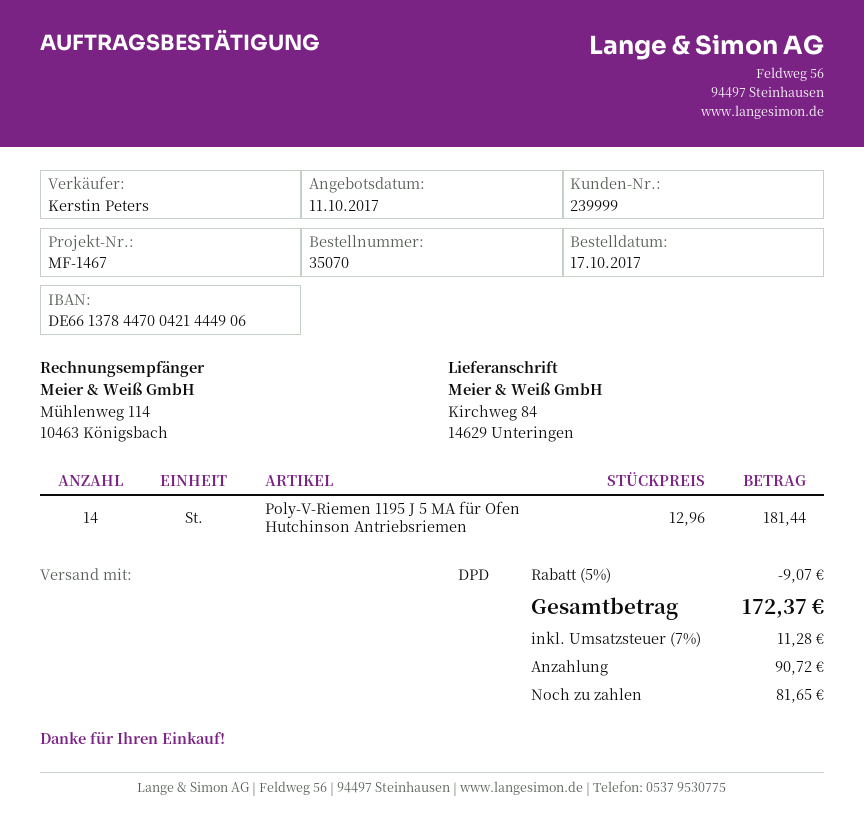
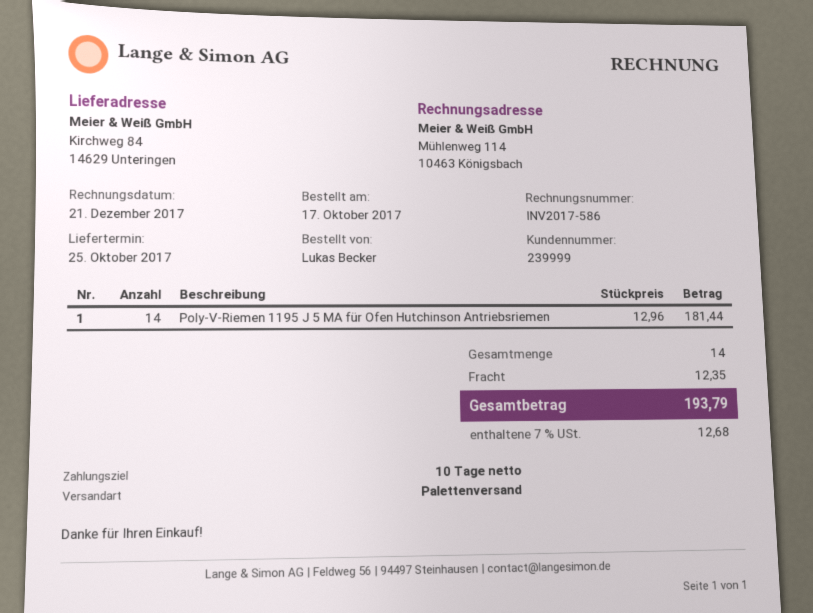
shipping method: DPD -> pallet freight
discount: 5% = 9.07 -> none
shipping: none -> 12.35
tax: 7% = 11.28 -> 7% = 12.68
total: 172.37 -> 193.79

